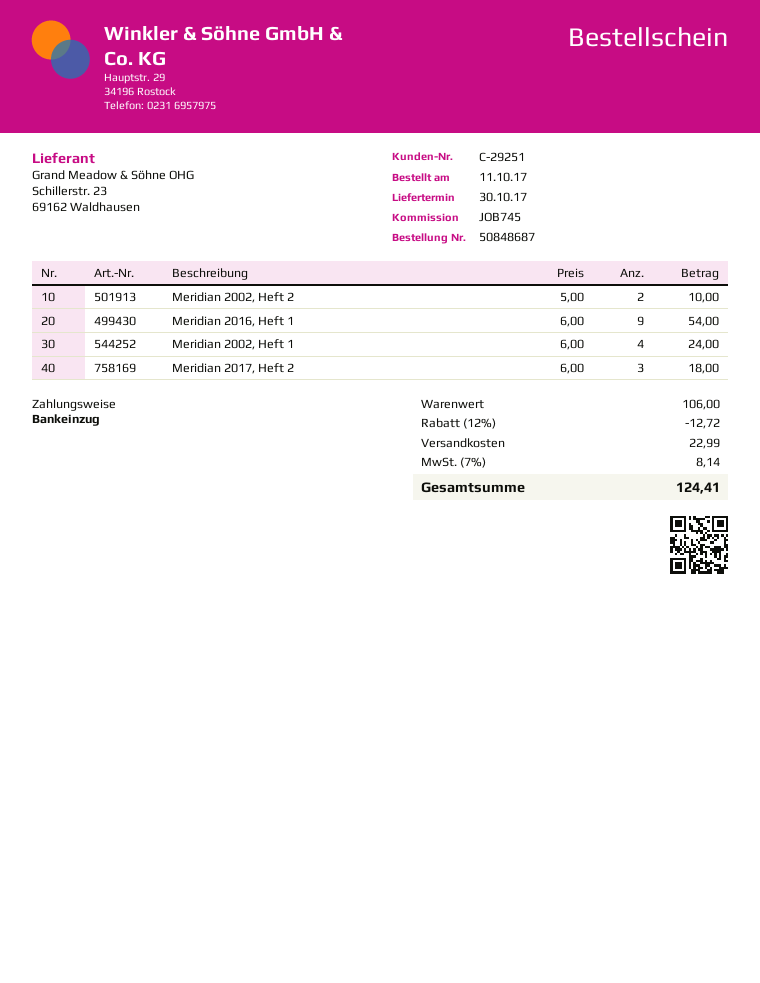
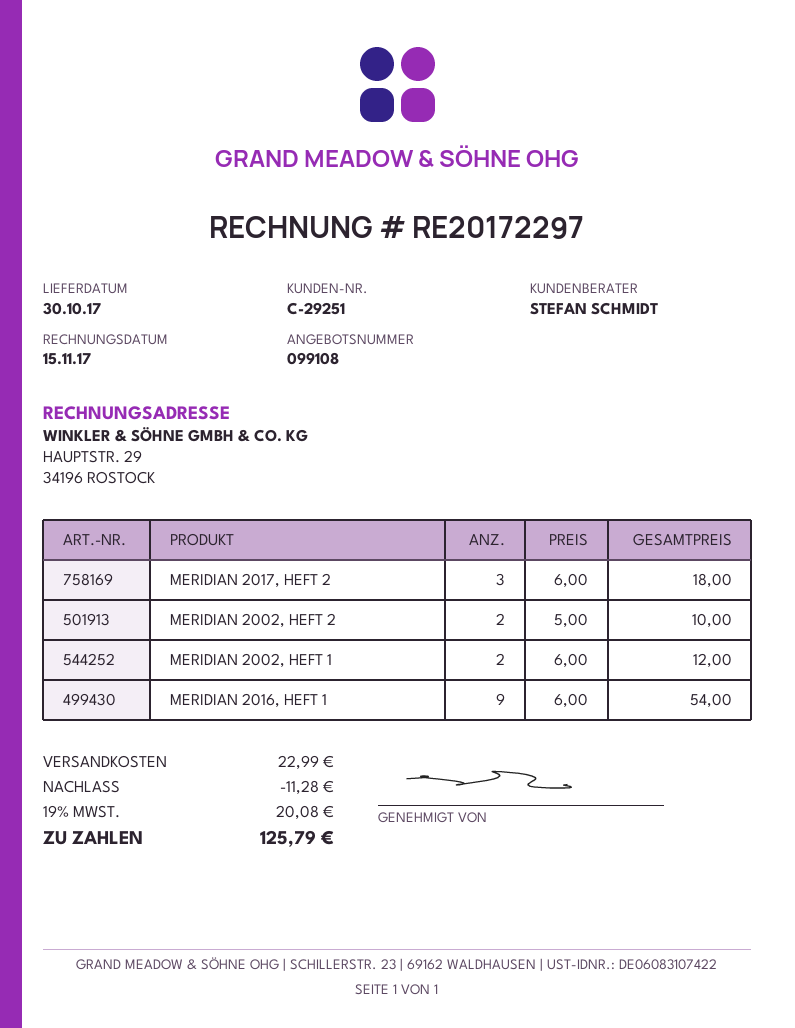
Meridian 2002, Heft 1: 4 x 6.00 = 24.00 -> 2 x 6.00 = 12.00
discount: 12.72 -> 11.28
tax: 7% = 8.14 -> 19% = 20.08
total: 124.41 -> 125.79

